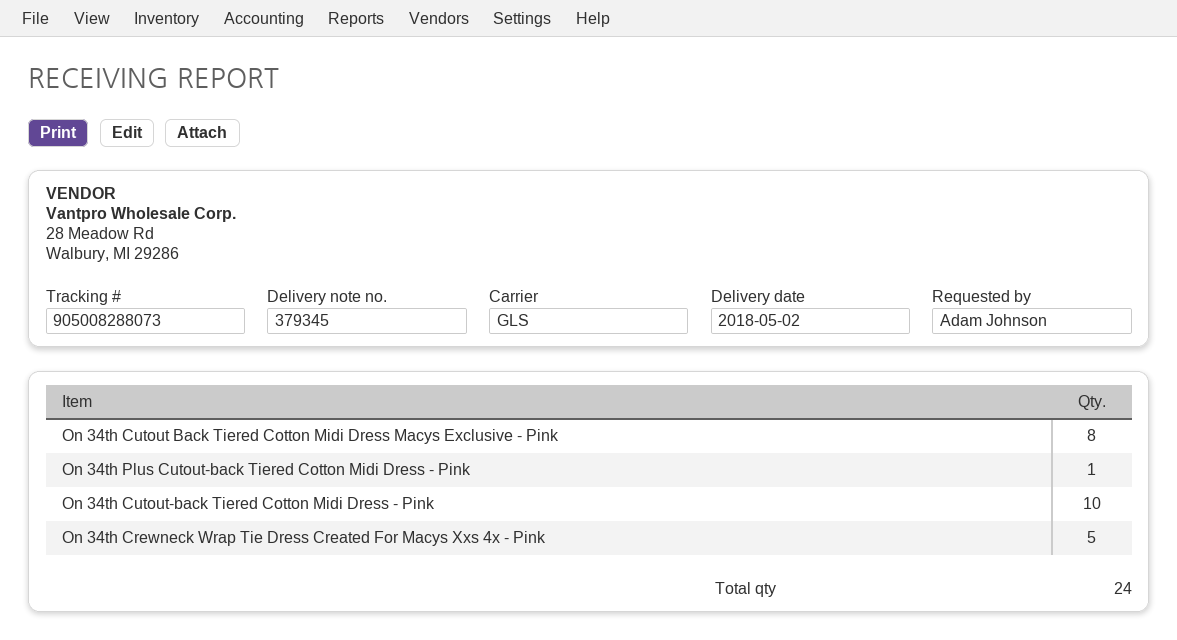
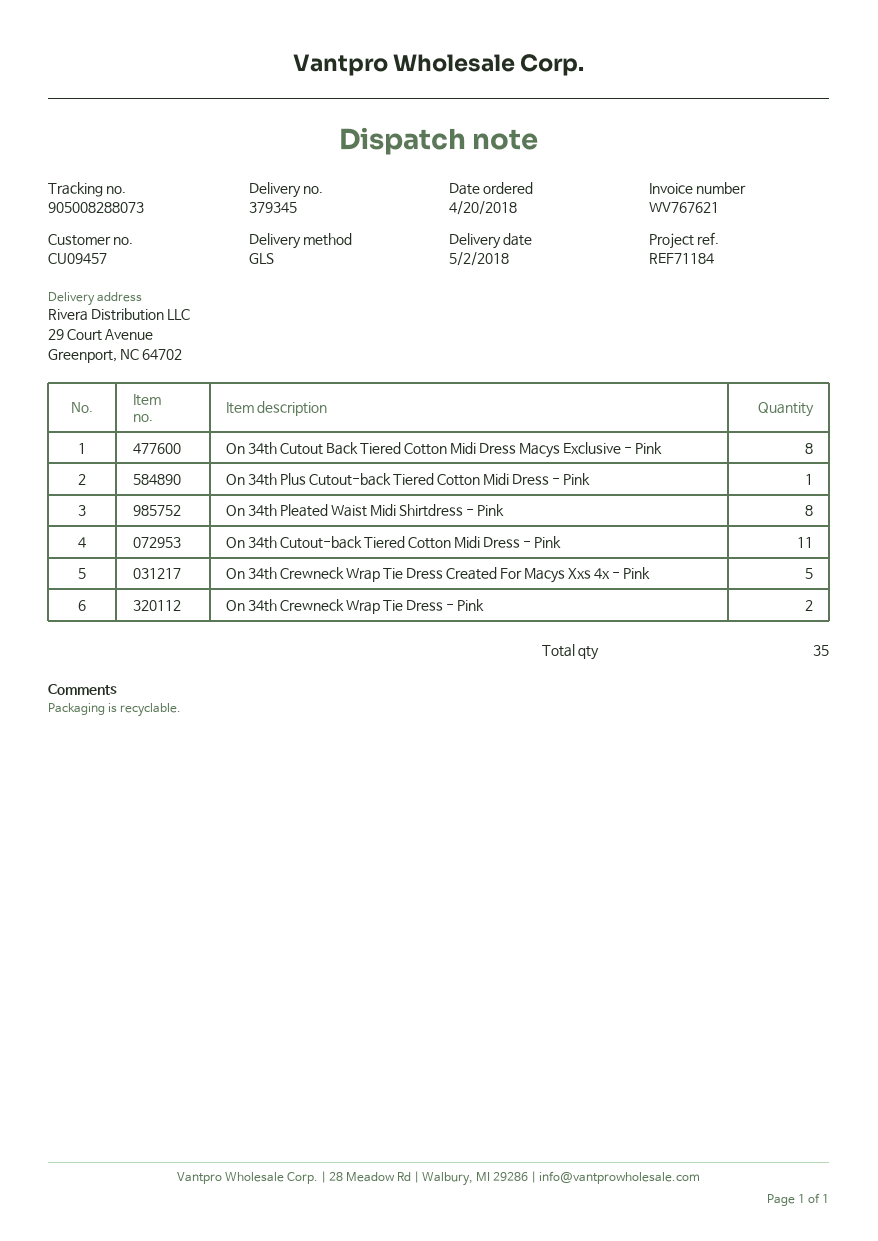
On 34th Cutout-back Tiered Cotton Midi Dress - Pink: 10 -> 11
On 34th Pleated Waist Midi Shirtdress - Pink: none -> 8
On 34th Crewneck Wrap Tie Dress - Pink: none -> 2
total quantity: 24 -> 35

